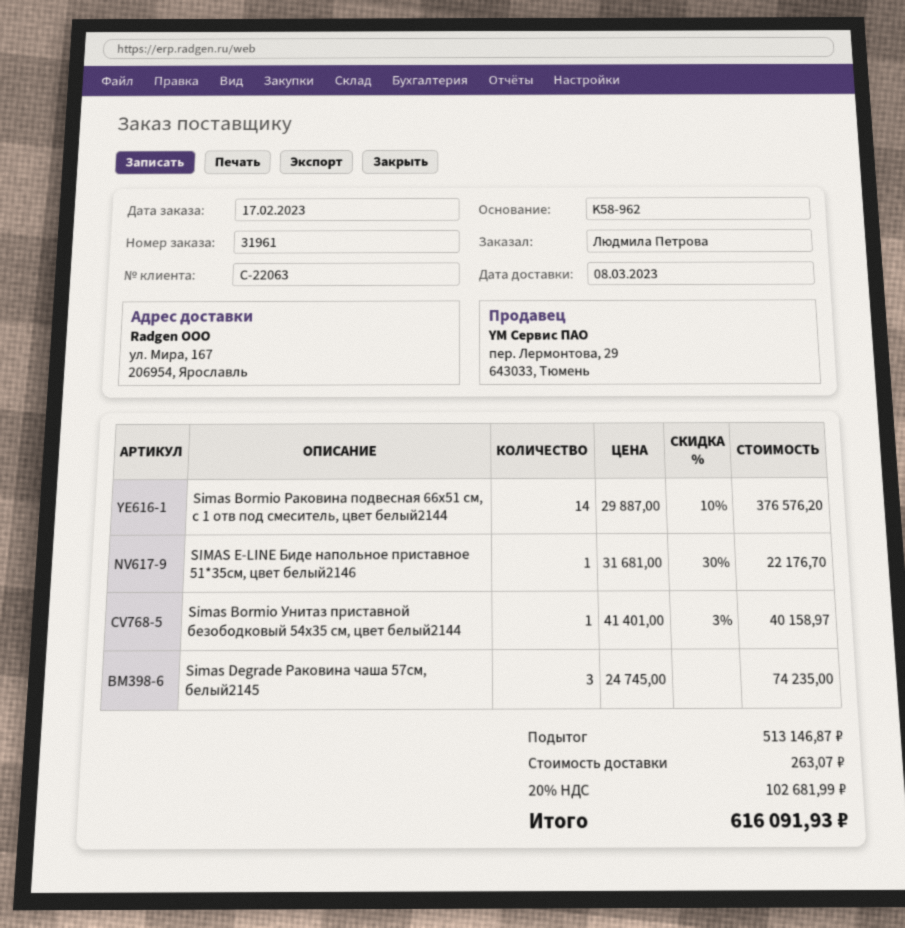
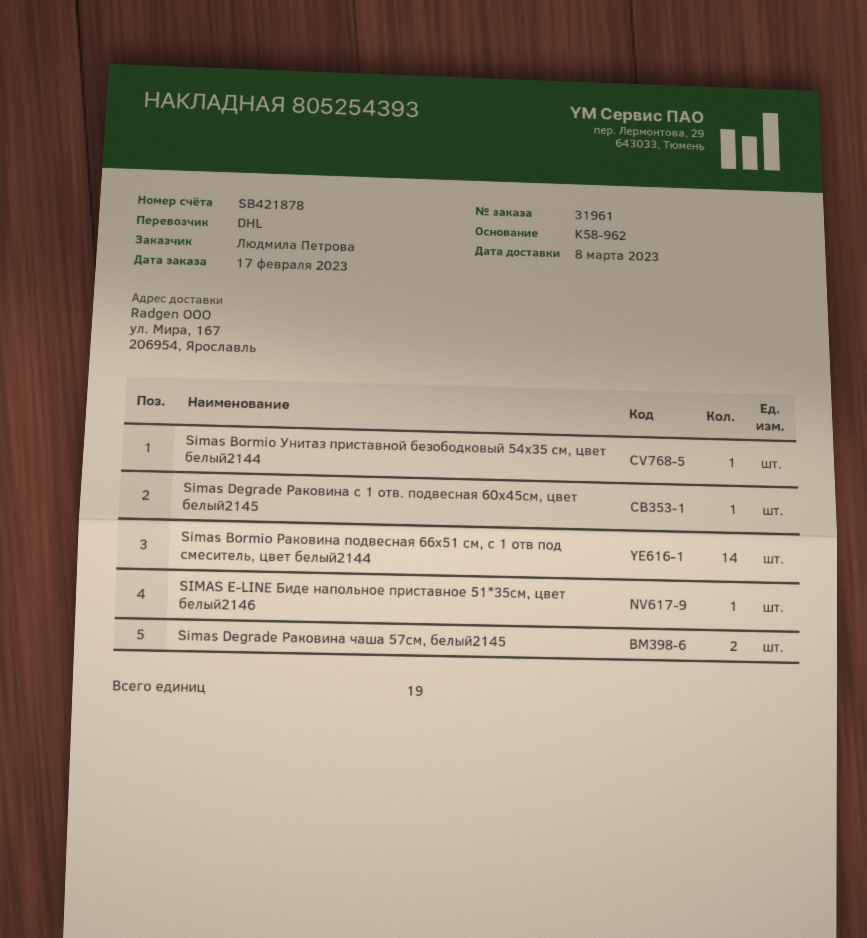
Simas Degrade Раковина чаша 57см, белый2145: 3 -> 2
Simas Degrade Раковина с 1 отв. подвесная 60х45см, цвет белый2145: none -> 1

